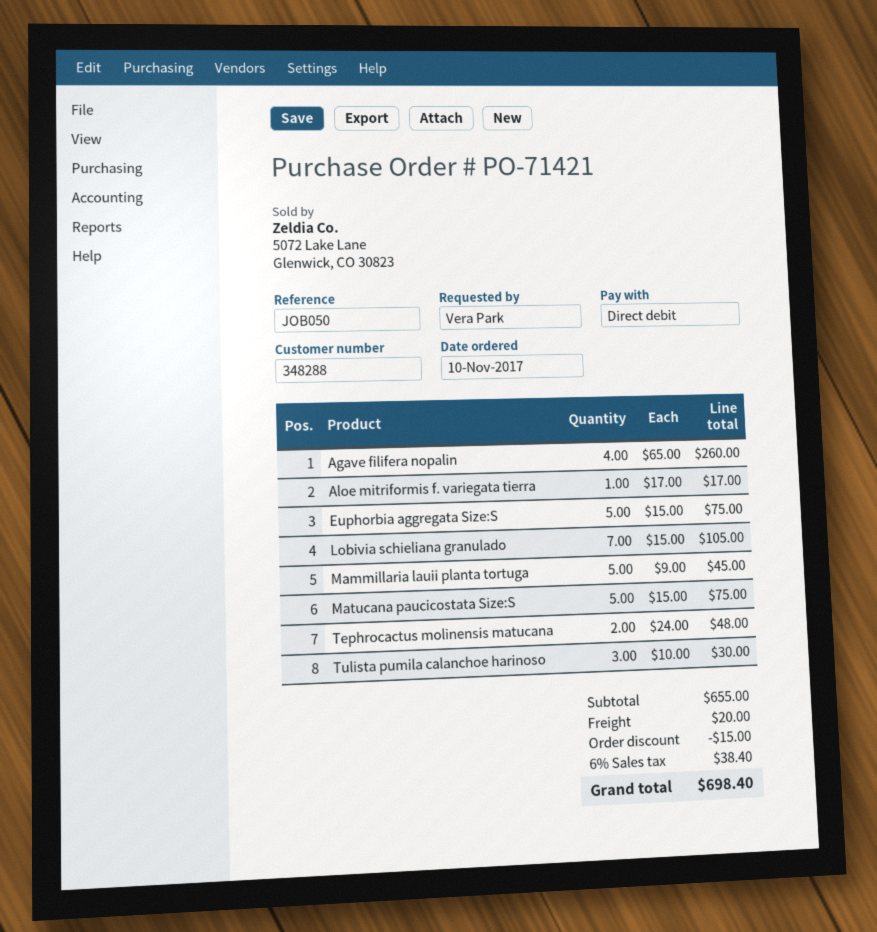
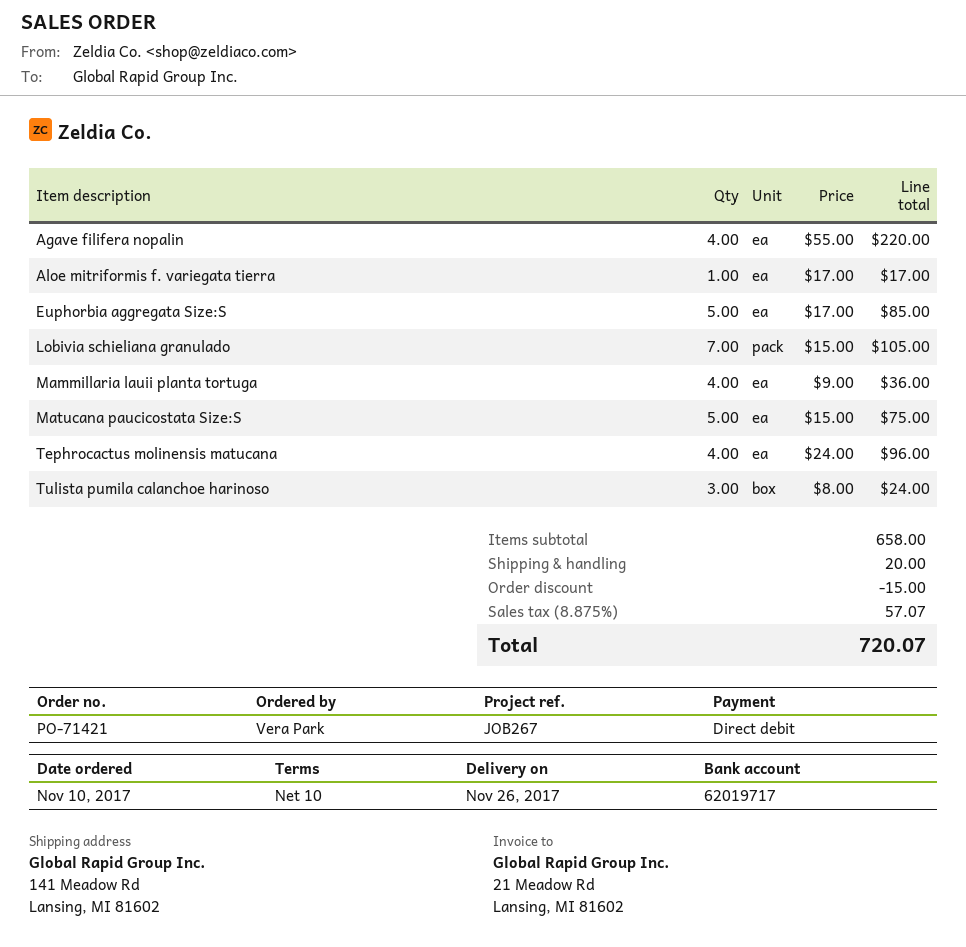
reference: JOB050 -> JOB267
Agave filifera nopalin: 4 x 65.00 = 260.00 -> 4 x 55.00 = 220.00
Euphorbia aggregata Size:S: 5 x 15.00 = 75.00 -> 5 x 17.00 = 85.00
Mammillaria lauii planta tortuga: 5 x 9.00 = 45.00 -> 4 x 9.00 = 36.00
Tephrocactus molinensis matucana: 2 x 24.00 = 48.00 -> 4 x 24.00 = 96.00
Tulista pumila calanchoe harinoso: 3 x 10.00 = 30.00 -> 3 x 8.00 = 24.00
subtotal: 655.00 -> 658.00
tax: 6% = 38.40 -> 8.875% = 57.07
total: 698.40 -> 720.07

